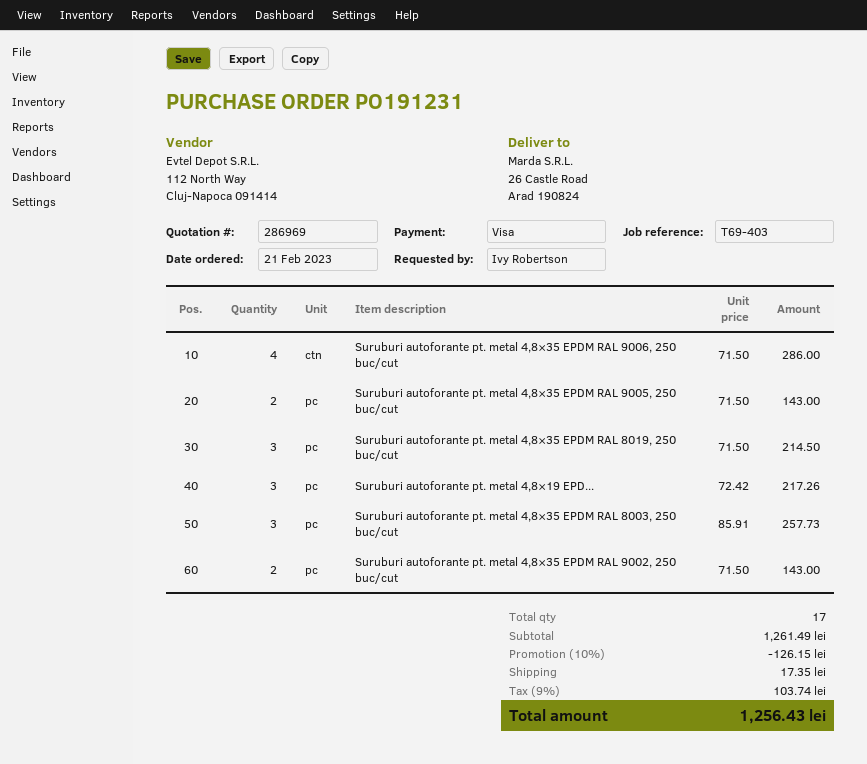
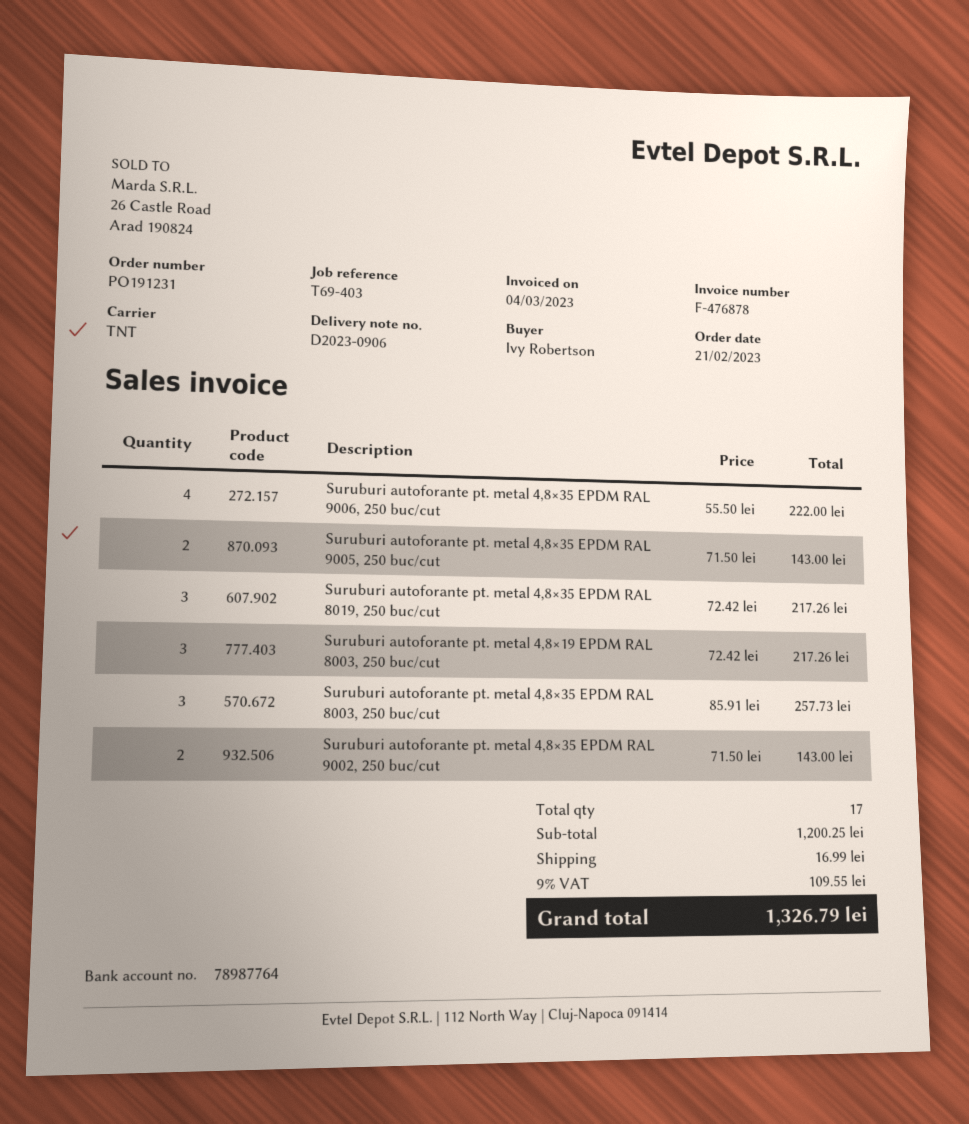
Suruburi autoforante pt. metal 4,8×35 EPDM RAL 9006, 250 buc/cut: 4 x 71.50 = 286.00 -> 4 x 55.50 = 222.00
Suruburi autoforante pt. metal 4,8×35 EPDM RAL 8019, 250 buc/cut: 3 x 71.50 = 214.50 -> 3 x 72.42 = 217.26
subtotal: 1261.49 -> 1200.25
discount: 10% = 126.15 -> none
shipping: 17.35 -> 16.99
tax: 9% = 103.74 -> 9% = 109.55
total: 1256.43 -> 1326.79

